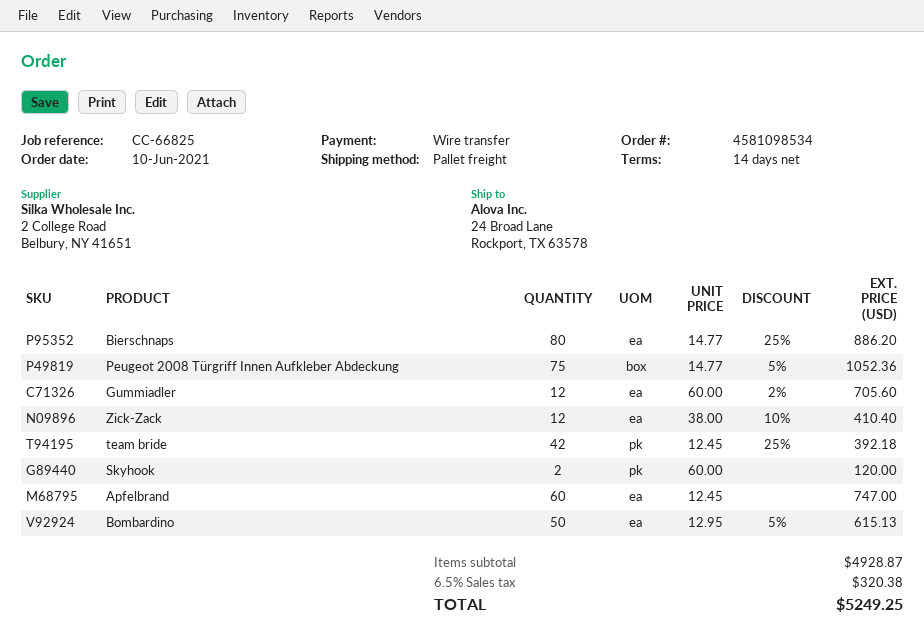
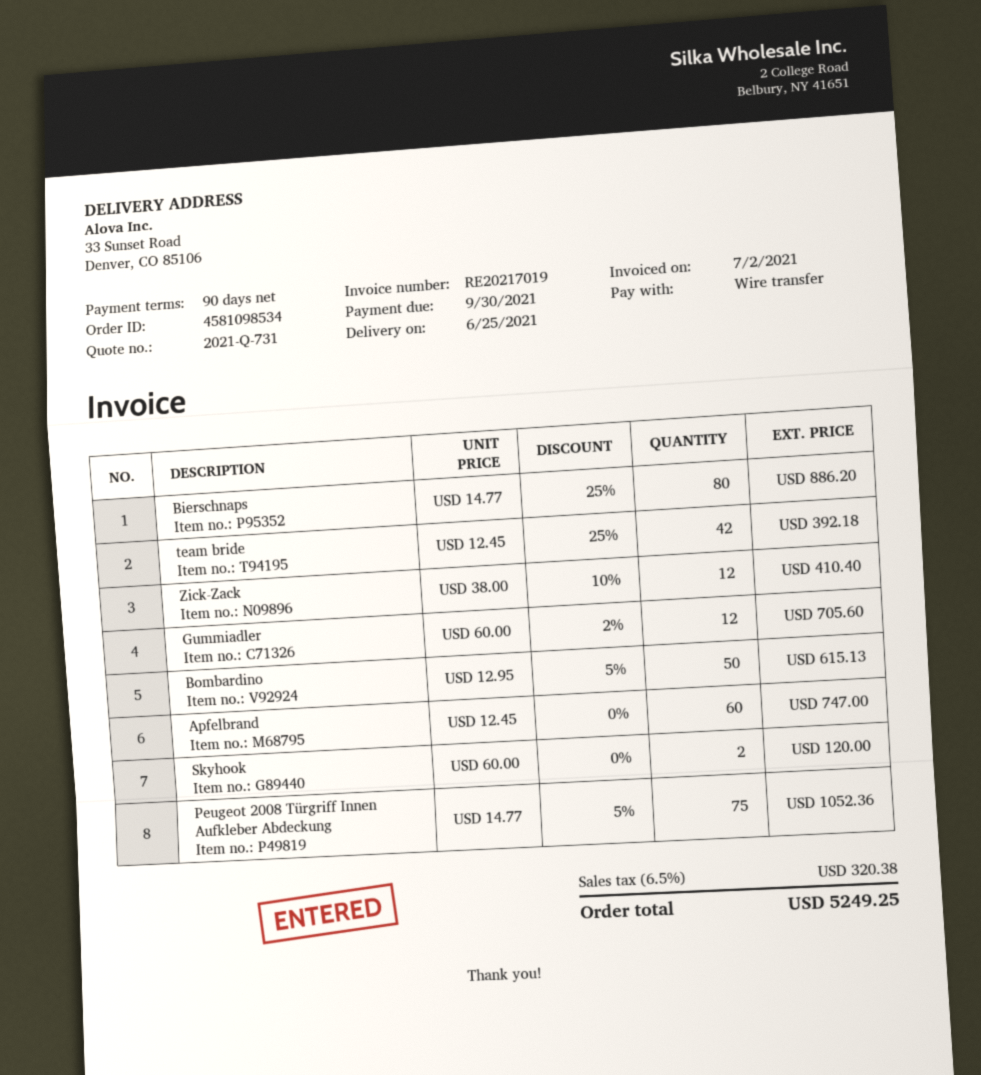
payment terms: 14 days -> 90 days
ship to: 24 Broad Lane, Rockport, TX 63578 -> 33 Sunset Road, Denver, CO 85106

